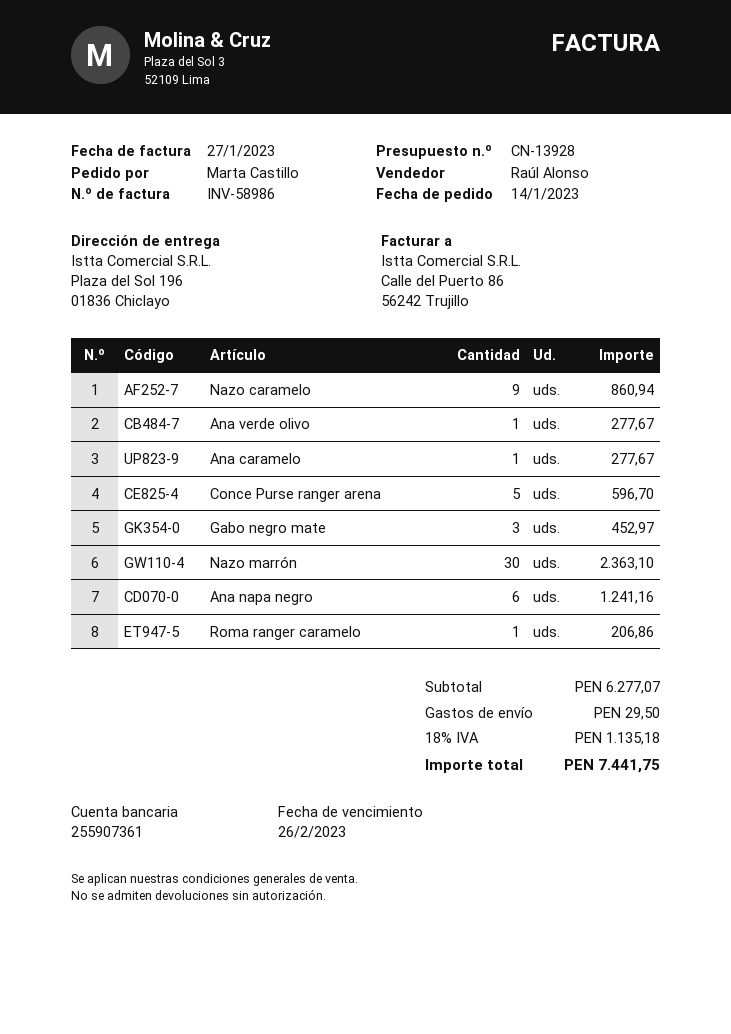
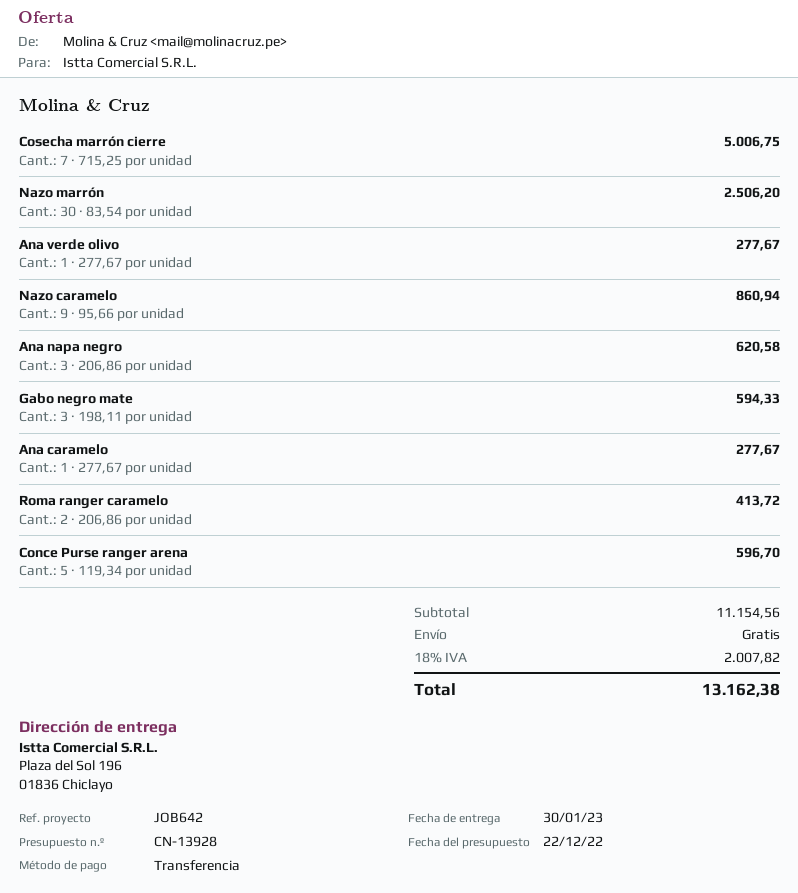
Gabo negro mate: 3 for 452.97 -> 3 for 594.33
Nazo marrón: 30 for 2363.10 -> 30 for 2506.20
Ana napa negro: 6 for 1241.16 -> 3 for 620.58
Roma ranger caramelo: 1 for 206.86 -> 2 for 413.72
Cosecha marrón cierre: none -> 7 for 5006.75
subtotal: 6277.07 -> 11154.56
shipping: 29.50 -> 0.00
tax: 18% = 1135.18 -> 18% = 2007.82
total: 7441.75 -> 13162.38

